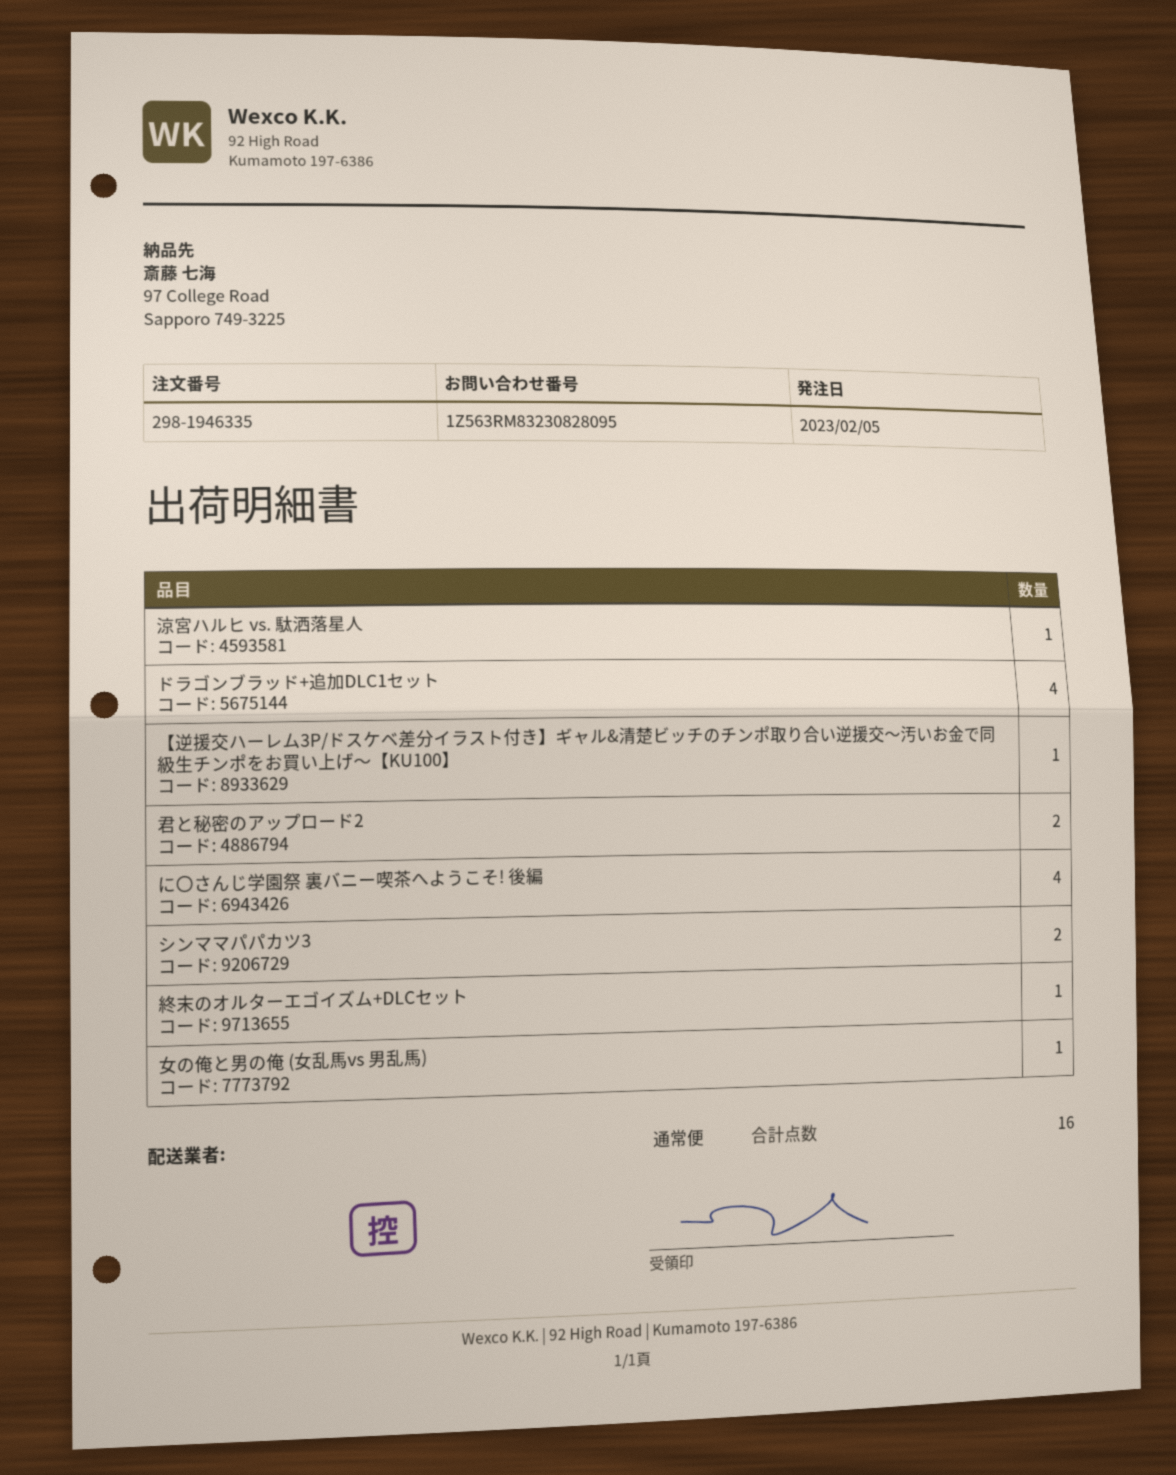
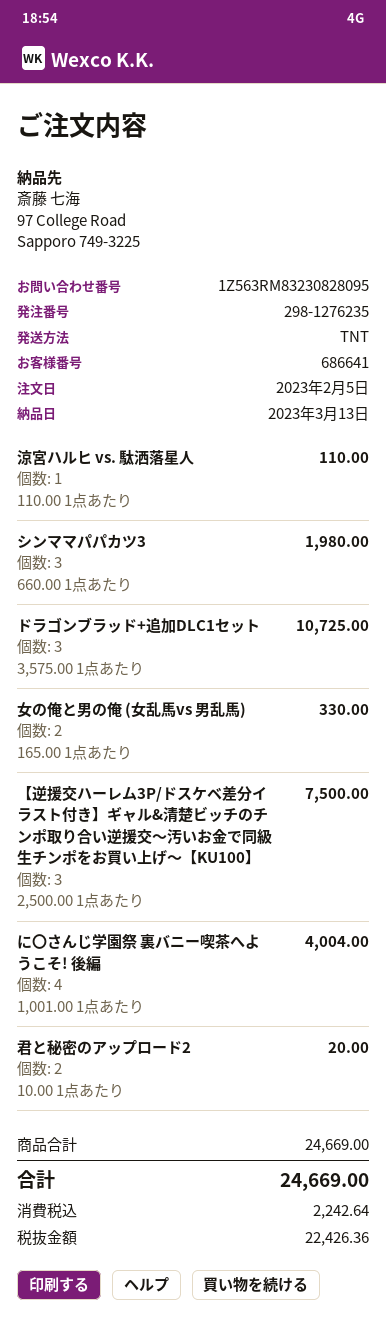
order number: 298-1946335 -> 298-1276235
shipping method: standard -> TNT
ドラゴンブラッド+追加DLC1セット: 4 -> 3
【逆援交ハーレム3P/ドスケベ差分イラスト付き】ギャル&清楚ビッチのチンポ取り合い逆援交〜汚いお金で同級生チンポをお買い上げ〜【KU100】: 1 -> 3
シンママパパカツ3: 2 -> 3
終末のオルターエゴイズム+DLCセット: 1 -> none
女の俺と男の俺 (女乱馬vs 男乱馬): 1 -> 2

